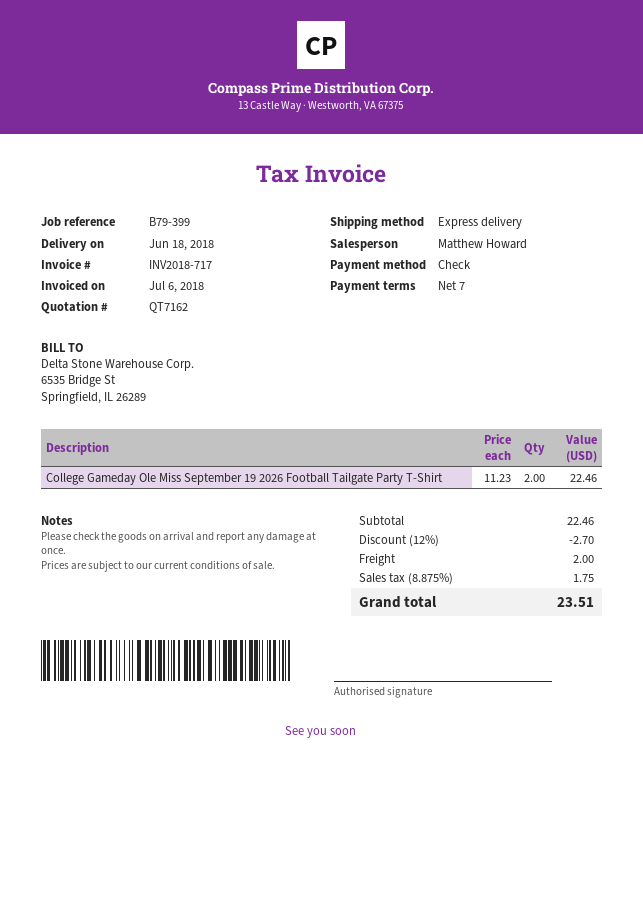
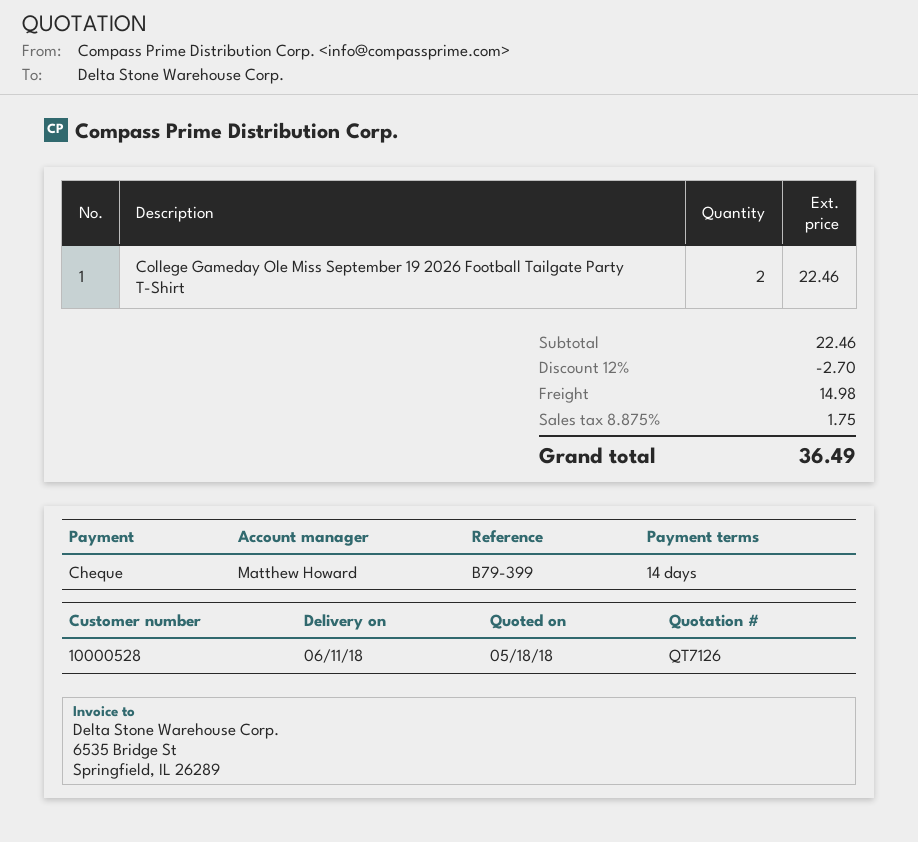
quote number: QT7162 -> QT7126
delivery date: 2018-06-18 -> 2018-06-11
payment terms: 7 days -> 14 days
shipping: 2.00 -> 14.98
total: 23.51 -> 36.49

